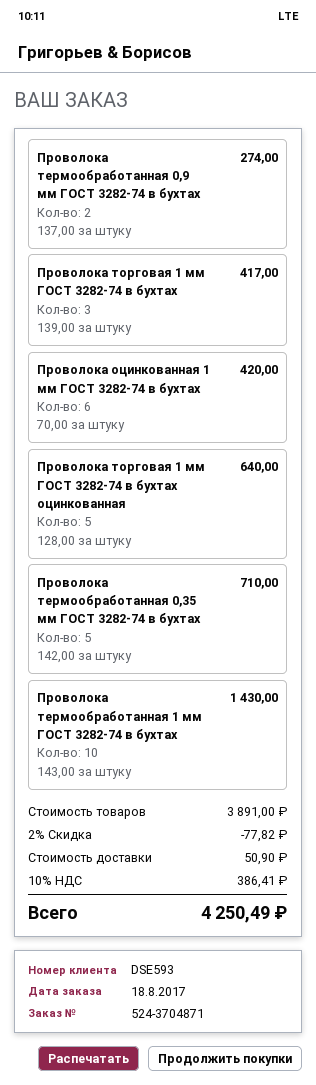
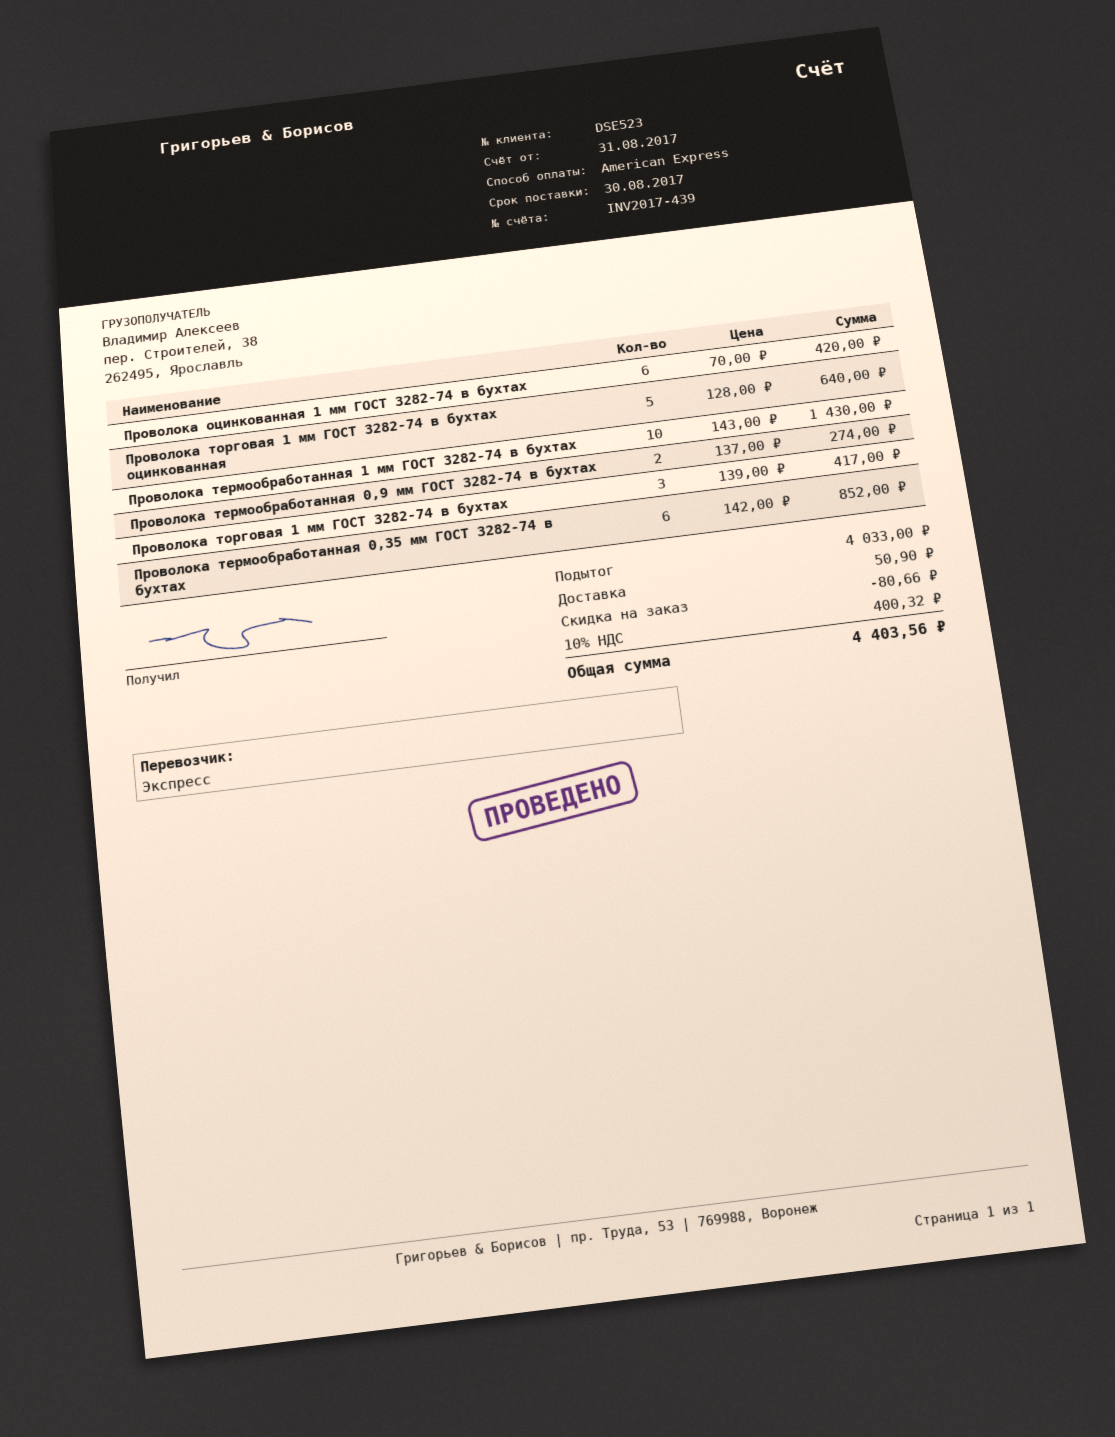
customer number: DSE593 -> DSE523
Проволока термообработанная 0,35 мм ГОСТ 3282-74 в бухтах: 5 x 142.00 = 710.00 -> 6 x 142.00 = 852.00
subtotal: 3891.00 -> 4033.00
discount: 77.82 -> 80.66
tax: 10% = 386.41 -> 10% = 400.32
total: 4250.49 -> 4403.56

